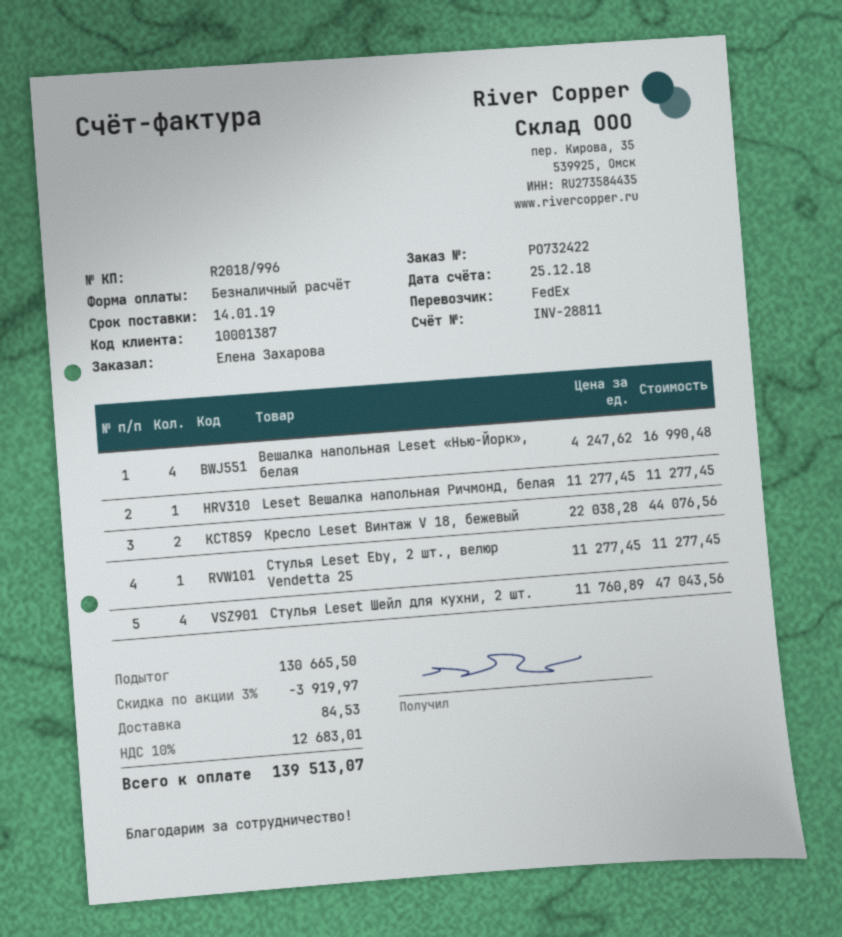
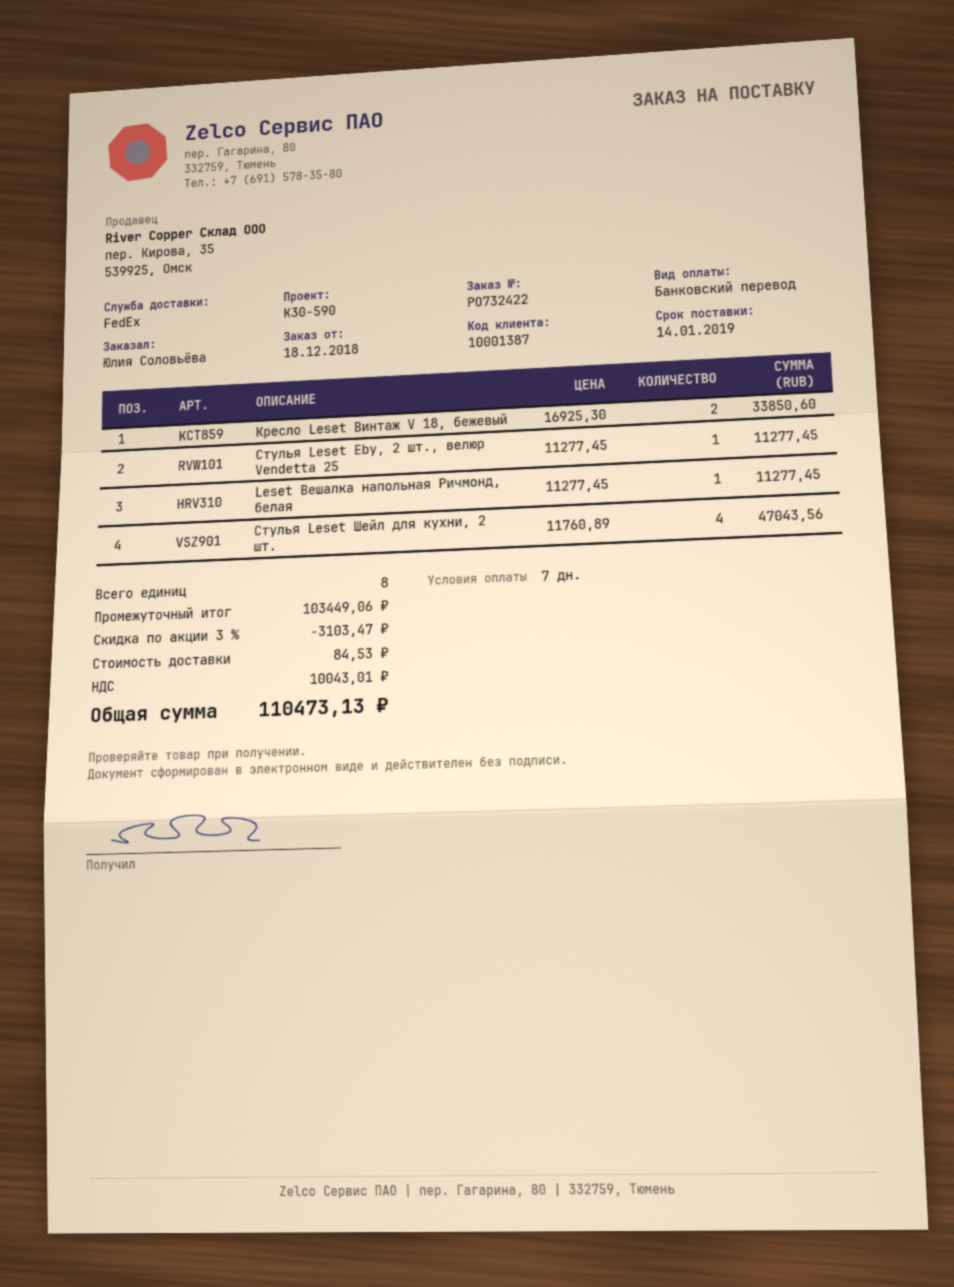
ordered by: Елена Захарова -> Юлия Соловьёва
Вешалка напольная Leset «Нью-Йорк», белая: 4 x 4247.62 = 16990.48 -> none
Кресло Leset Винтаж V 18, бежевый: 2 x 22038.28 = 44076.56 -> 2 x 16925.30 = 33850.60
subtotal: 130665.50 -> 103449.06
discount: 3% = 3919.97 -> 3% = 3103.47
tax: 12683.01 -> 10043.01
total: 139513.07 -> 110473.13

